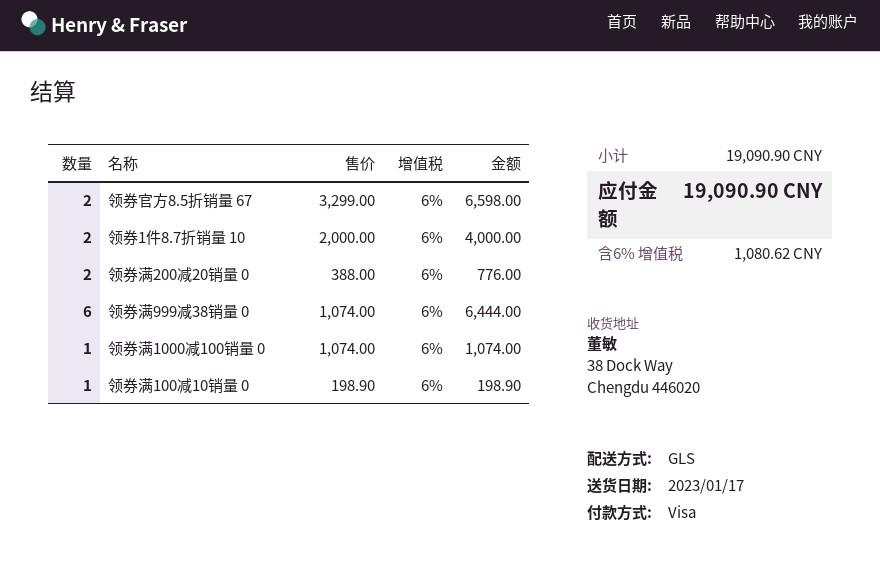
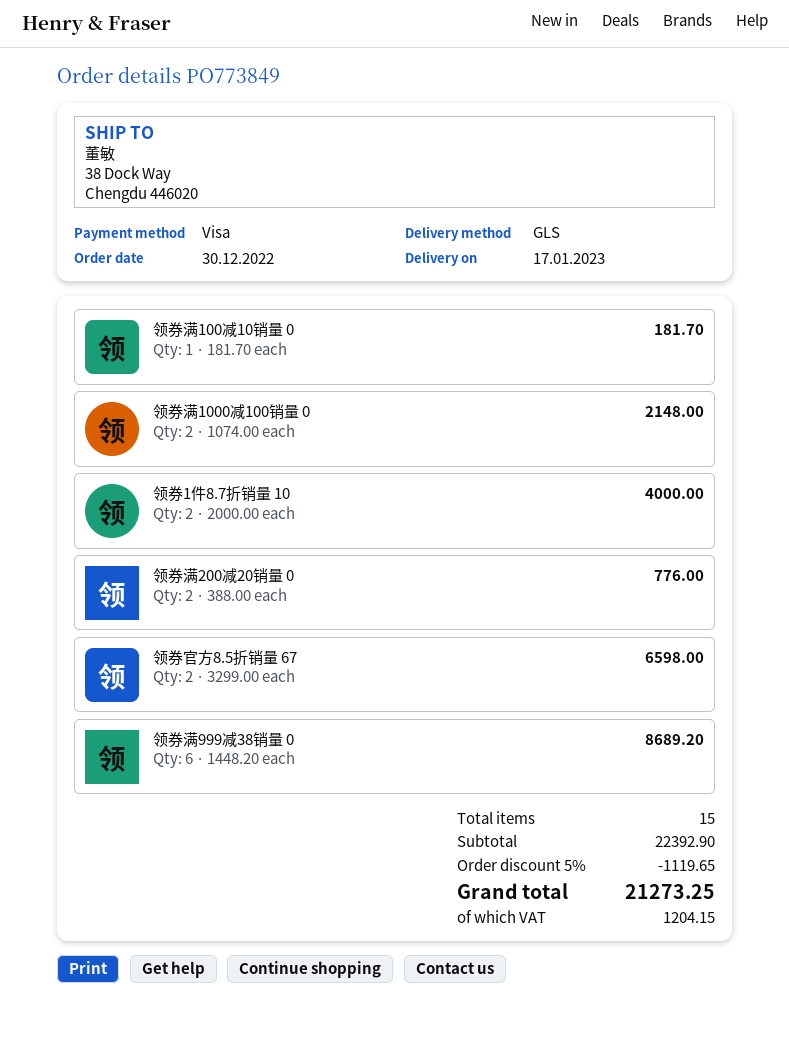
领券满999减38销量 0: 6 x 1074.00 = 6444.00 -> 6 x 1448.20 = 8689.20
领券满1000减100销量 0: 1 x 1074.00 = 1074.00 -> 2 x 1074.00 = 2148.00
领券满100减10销量 0: 1 x 198.90 = 198.90 -> 1 x 181.70 = 181.70
subtotal: 19090.90 -> 22392.90
discount: none -> 5% = 1119.65
tax: 1080.62 -> 1204.15
total: 19090.90 -> 21273.25

